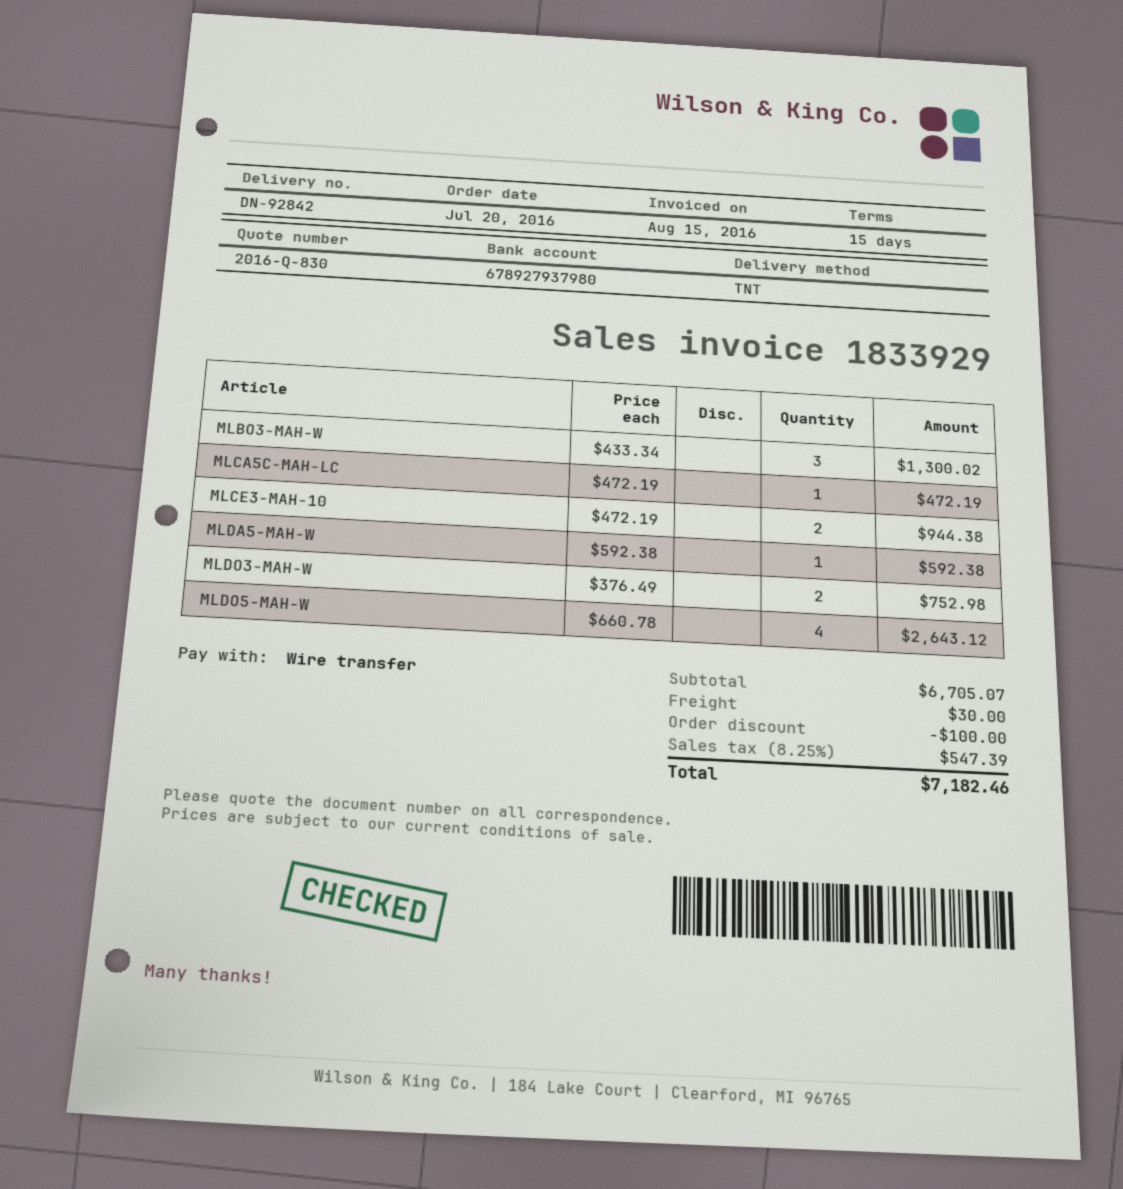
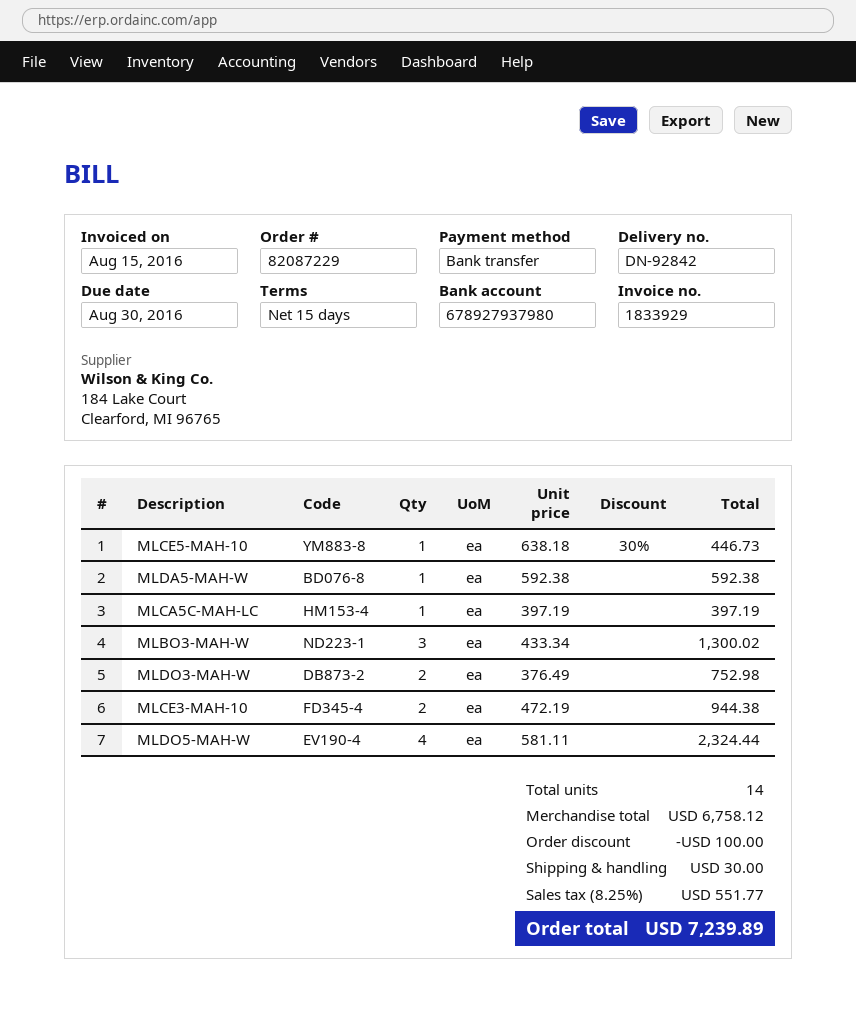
MLCA5C-MAH-LC: 1 x 472.19 = 472.19 -> 1 x 397.19 = 397.19
MLDO5-MAH-W: 4 x 660.78 = 2643.12 -> 4 x 581.11 = 2324.44
MLCE5-MAH-10: none -> 1 x 638.18 - 30% = 446.73
subtotal: 6705.07 -> 6758.12
tax: 8.25% = 547.39 -> 8.25% = 551.77
total: 7182.46 -> 7239.89

